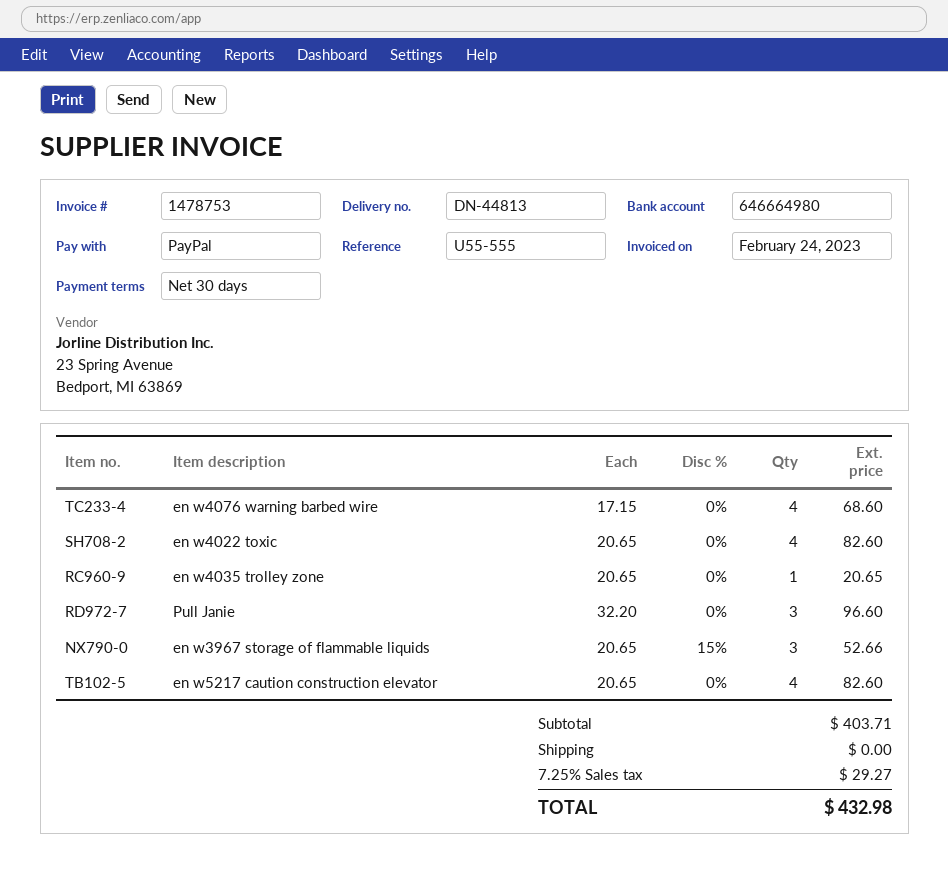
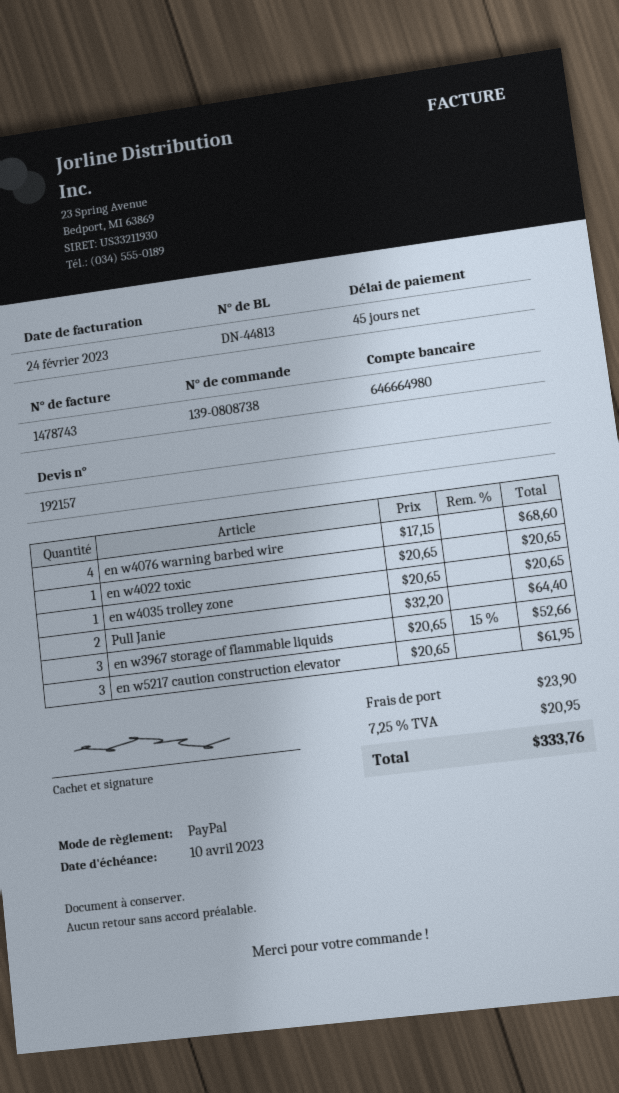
invoice number: 1478753 -> 1478743
payment terms: 30 days -> 45 days
en w4022 toxic: 4 x 20.65 = 82.60 -> 1 x 20.65 = 20.65
Pull Janie: 3 x 32.20 = 96.60 -> 2 x 32.20 = 64.40
en w5217 caution construction elevator: 4 x 20.65 = 82.60 -> 3 x 20.65 = 61.95
shipping: 0.00 -> 23.90
tax: 7.25% = 29.27 -> 7.25% = 20.95
total: 432.98 -> 333.76

